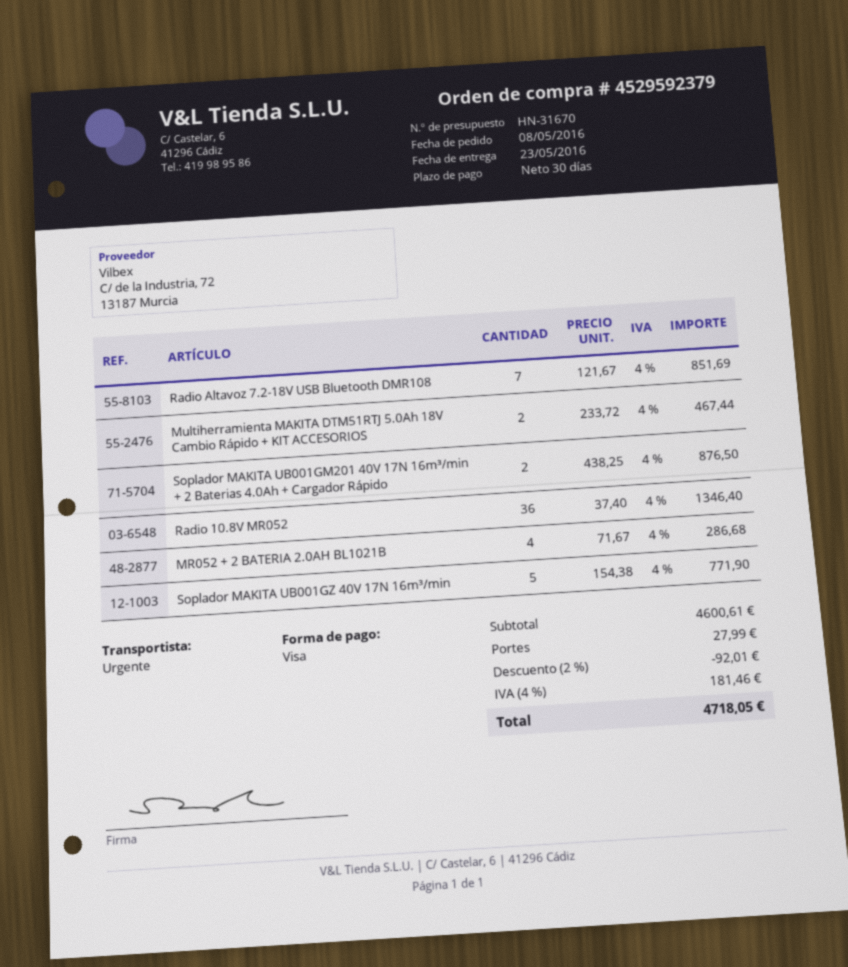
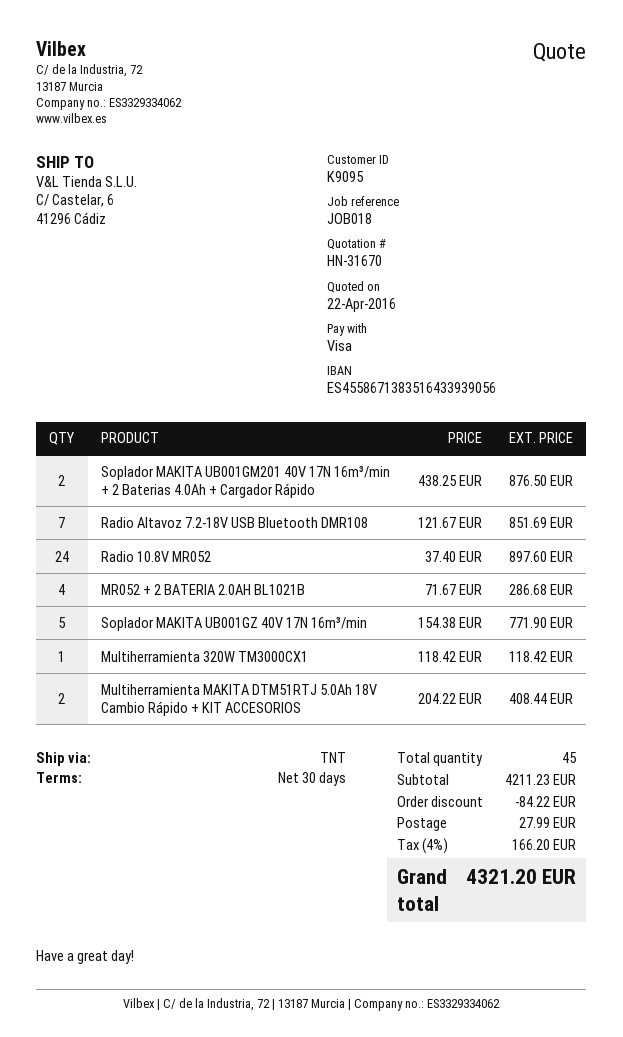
shipping method: express -> TNT
Multiherramienta MAKITA DTM51RTJ 5.0Ah 18V Cambio Rápido + KIT ACCESORIOS: 2 x 233.72 = 467.44 -> 2 x 204.22 = 408.44
Radio 10.8V MR052: 36 x 37.40 = 1346.40 -> 24 x 37.40 = 897.60
Multiherramienta 320W TM3000CX1: none -> 1 x 118.42 = 118.42
subtotal: 4600.61 -> 4211.23
discount: 92.01 -> 84.22
tax: 4% = 181.46 -> 4% = 166.20
total: 4718.05 -> 4321.20

